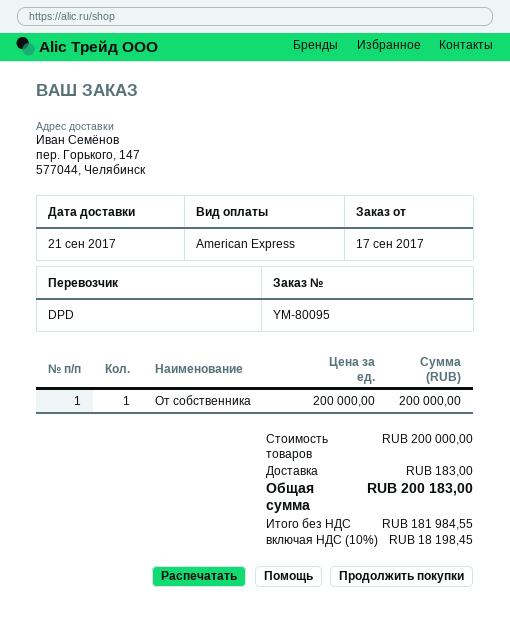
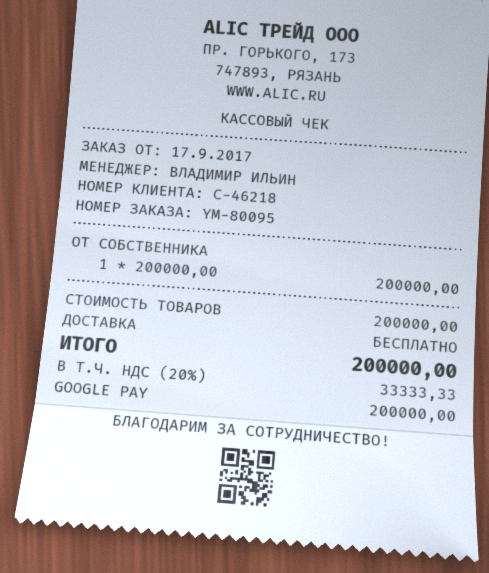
payment method: American Express -> Google Pay
shipping: 183.00 -> 0.00
tax: 10% = 18198.45 -> 20% = 33333.33
total: 200183.00 -> 200000.00

